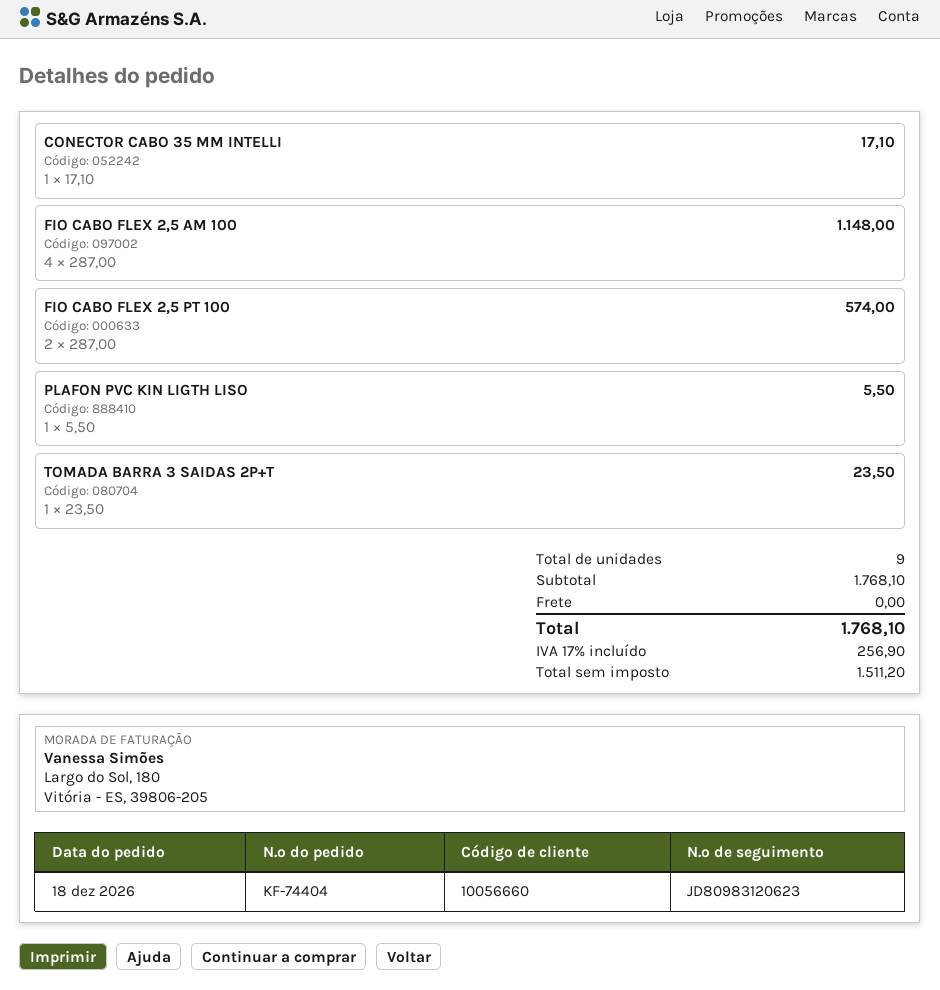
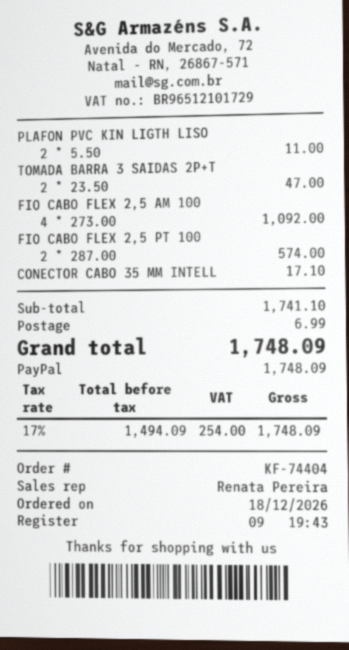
FIO CABO FLEX 2,5 AM 100: 4 x 287.00 = 1148.00 -> 4 x 273.00 = 1092.00
PLAFON PVC KIN LIGTH LISO: 1 x 5.50 = 5.50 -> 2 x 5.50 = 11.00
TOMADA BARRA 3 SAIDAS 2P+T: 1 x 23.50 = 23.50 -> 2 x 23.50 = 47.00
subtotal: 1768.10 -> 1741.10
shipping: 0.00 -> 6.99
net: 1511.20 -> 1494.09
tax: 17% = 256.90 -> 17% = 254.00
total: 1768.10 -> 1748.09

